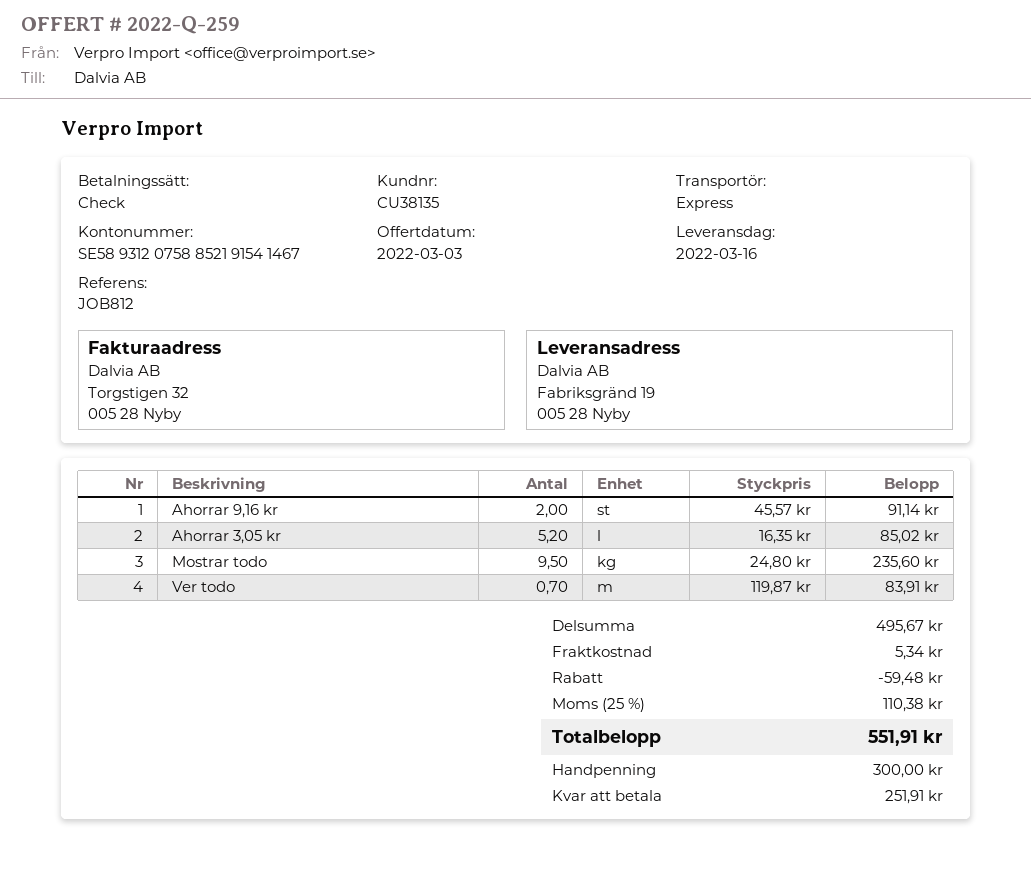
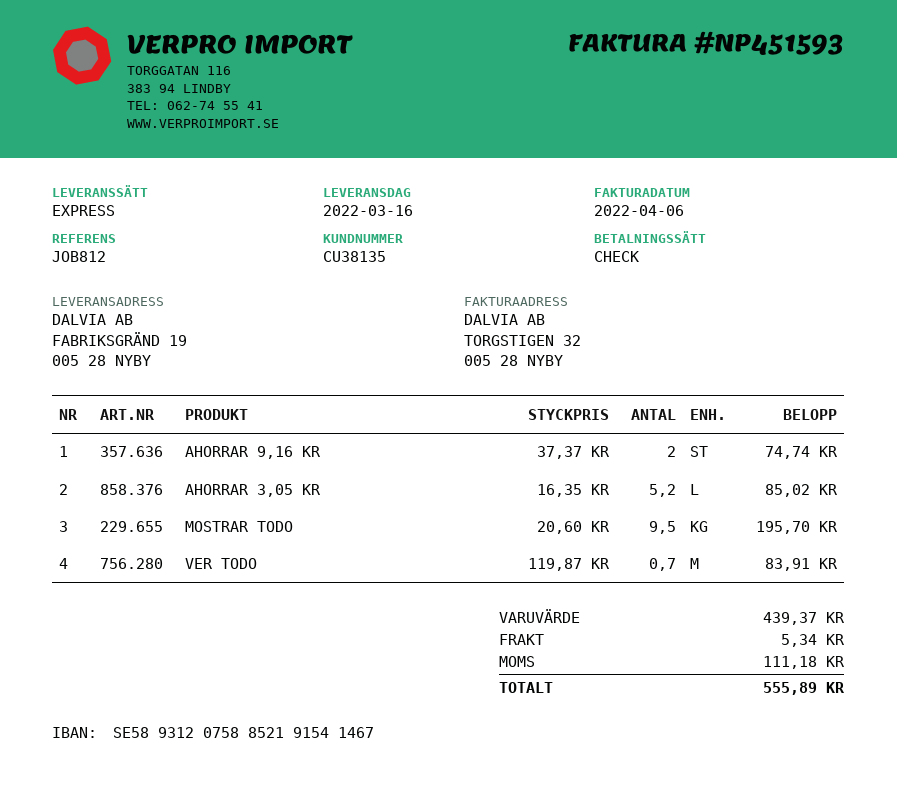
Ahorrar 9,16 kr: 2 x 45.57 = 91.14 -> 2 x 37.37 = 74.74
Mostrar todo: 9.5 x 24.80 = 235.60 -> 9.5 x 20.60 = 195.70
subtotal: 495.67 -> 439.37
discount: 59.48 -> none
tax: 110.38 -> 111.18
total: 551.91 -> 555.89

